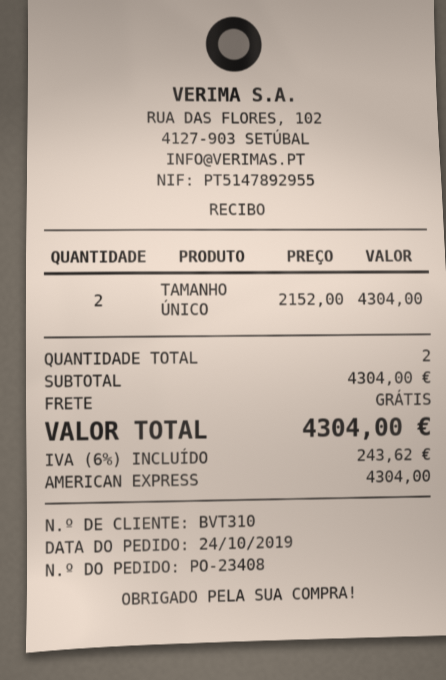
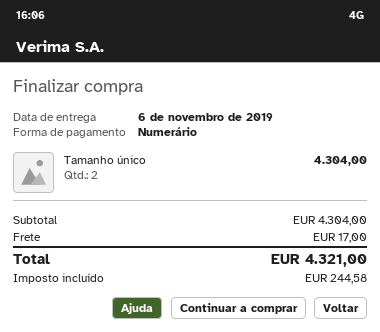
payment method: American Express -> cash
shipping: 0.00 -> 17.00
tax: 243.62 -> 244.58
total: 4304.00 -> 4321.00

